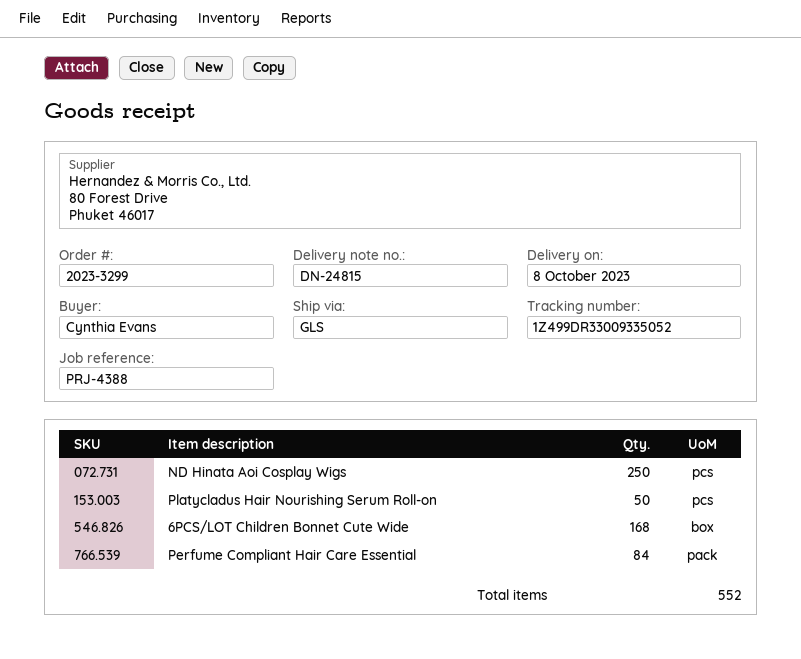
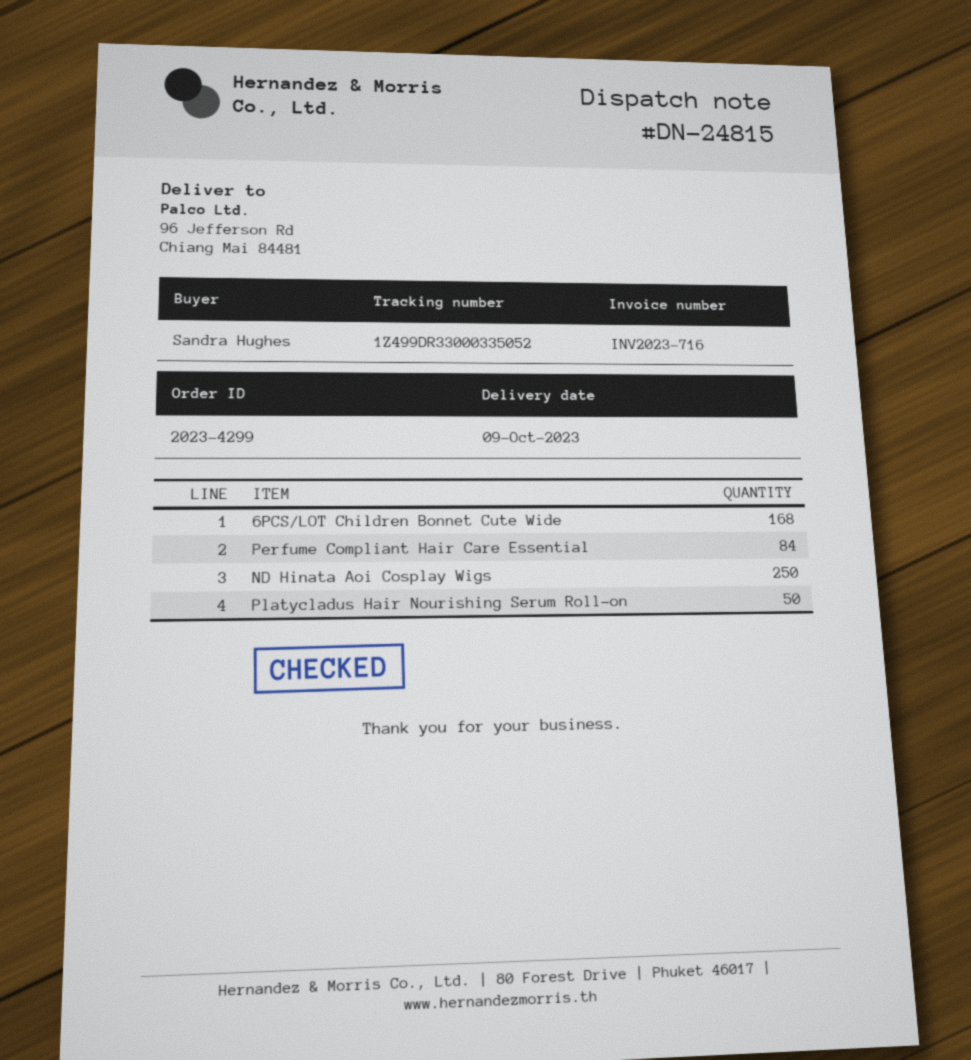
order number: 2023-3299 -> 2023-4299
delivery date: 2023-10-08 -> 2023-10-09
ordered by: Cynthia Evans -> Sandra Hughes
tracking number: 1Z499DR33009335052 -> 1Z499DR33000335052

